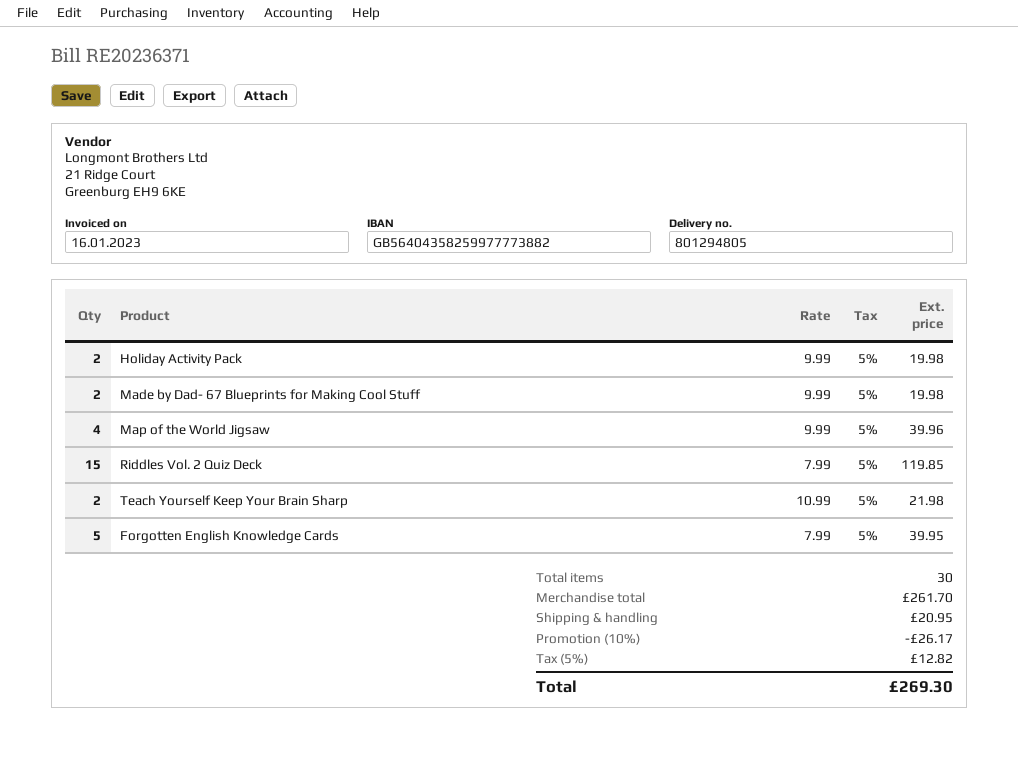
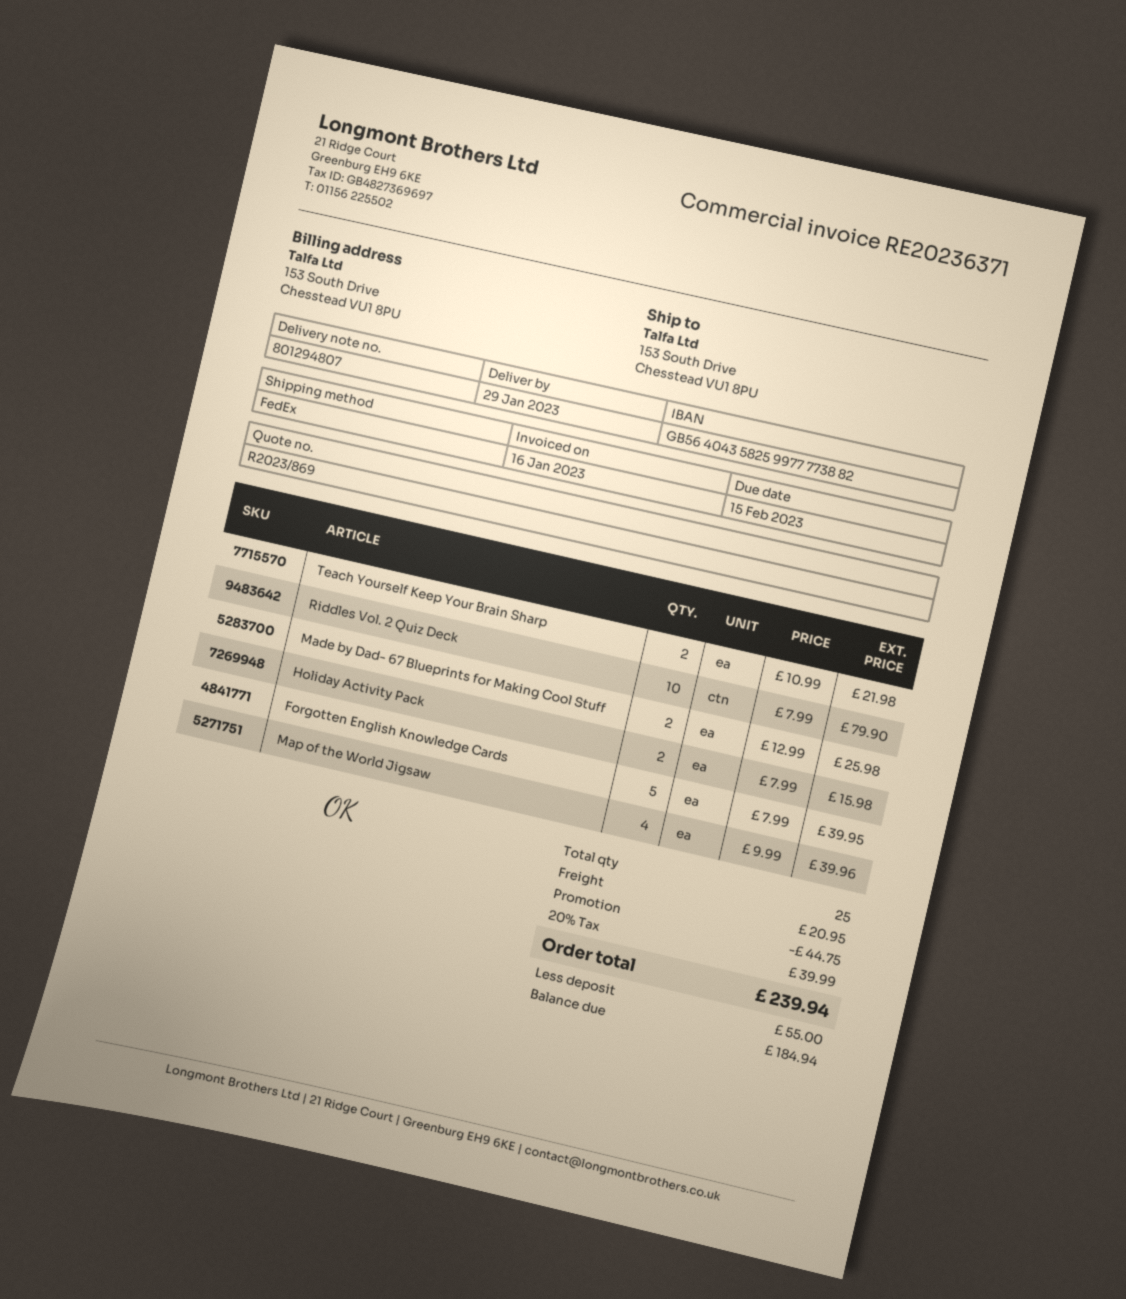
delivery note number: 801294805 -> 801294807
Holiday Activity Pack: 2 x 9.99 = 19.98 -> 2 x 7.99 = 15.98
Made by Dad- 67 Blueprints for Making Cool Stuff: 2 x 9.99 = 19.98 -> 2 x 12.99 = 25.98
Riddles Vol. 2 Quiz Deck: 15 x 7.99 = 119.85 -> 10 x 7.99 = 79.90
total quantity: 30 -> 25
discount: 26.17 -> 44.75
tax: 5% = 12.82 -> 20% = 39.99
total: 269.30 -> 239.94

